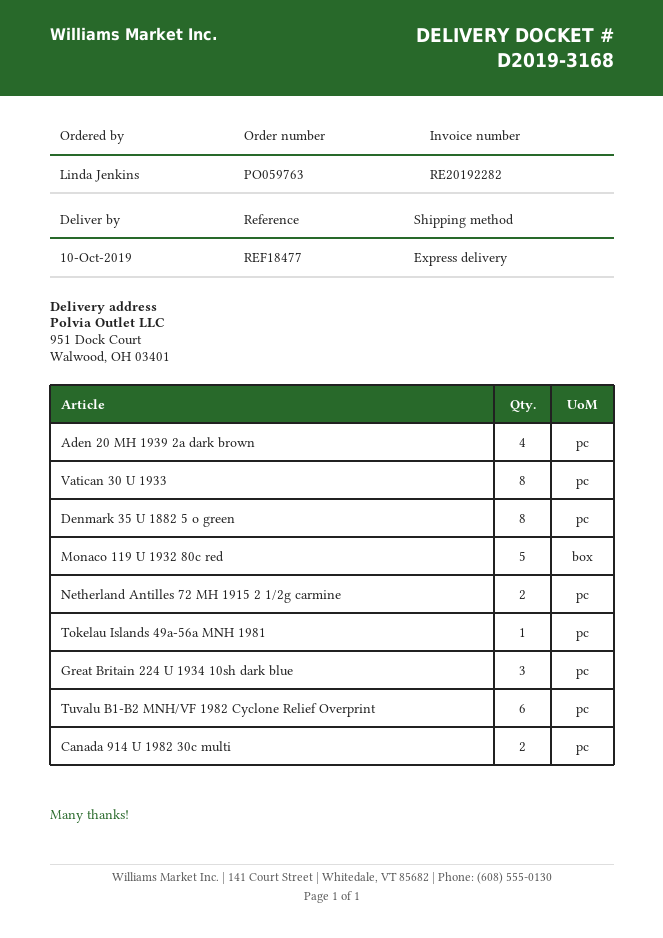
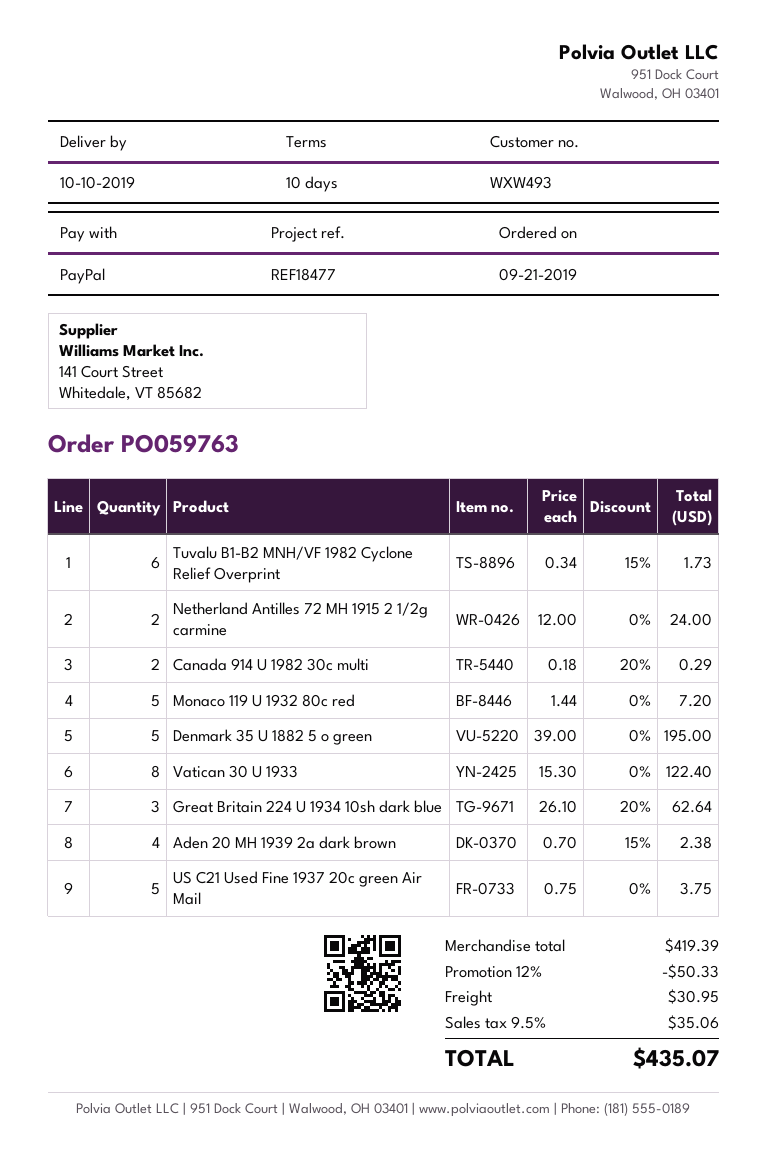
Denmark 35 U 1882 5 o green: 8 -> 5
Tokelau Islands 49a-56a MNH 1981: 1 -> none
US C21 Used Fine 1937 20c green Air Mail: none -> 5

